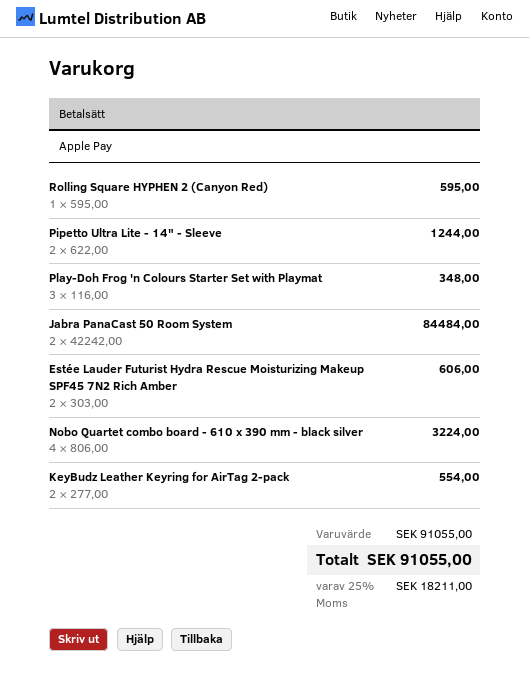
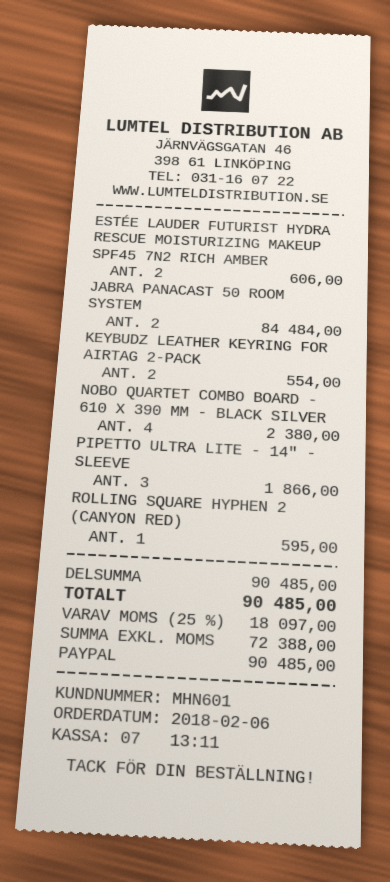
payment method: Apple Pay -> PayPal
Pipetto Ultra Lite - 14" - Sleeve: 2 for 1244.00 -> 3 for 1866.00
Play-Doh Frog 'n Colours Starter Set with Playmat: 3 for 348.00 -> none
Nobo Quartet combo board - 610 x 390 mm - black silver: 4 for 3224.00 -> 4 for 2380.00
subtotal: 91055.00 -> 90485.00
tax: 25% = 18211.00 -> 25% = 18097.00
total: 91055.00 -> 90485.00

